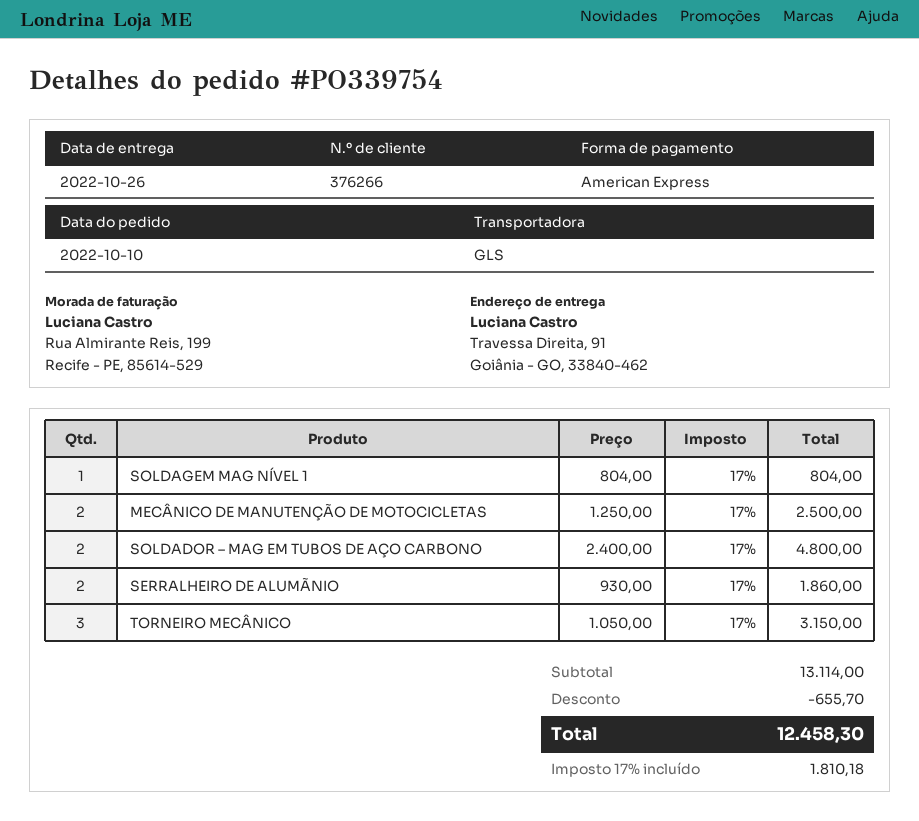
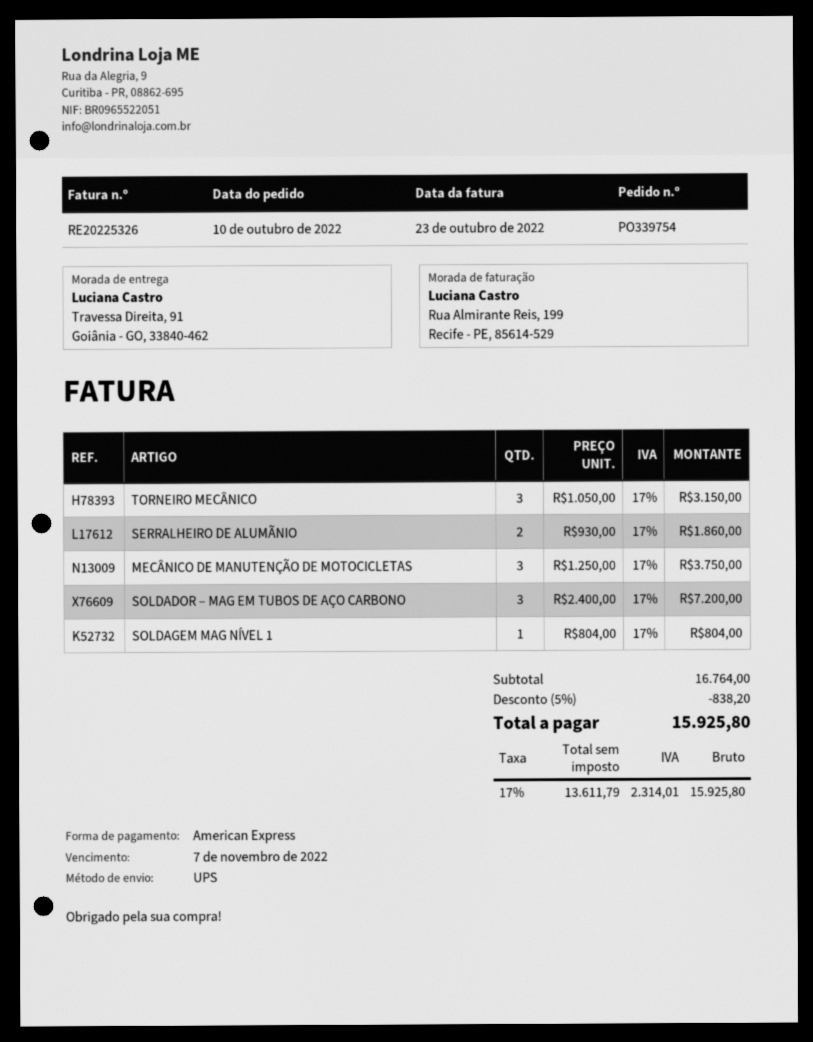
shipping method: GLS -> UPS
MECÂNICO DE MANUTENÇÃO DE MOTOCICLETAS: 2 x 1250.00 = 2500.00 -> 3 x 1250.00 = 3750.00
SOLDADOR – MAG EM TUBOS DE AÇO CARBONO: 2 x 2400.00 = 4800.00 -> 3 x 2400.00 = 7200.00
subtotal: 13114.00 -> 16764.00
discount: 655.70 -> 838.20
tax: 17% = 1810.18 -> 17% = 2314.01
total: 12458.30 -> 15925.80

